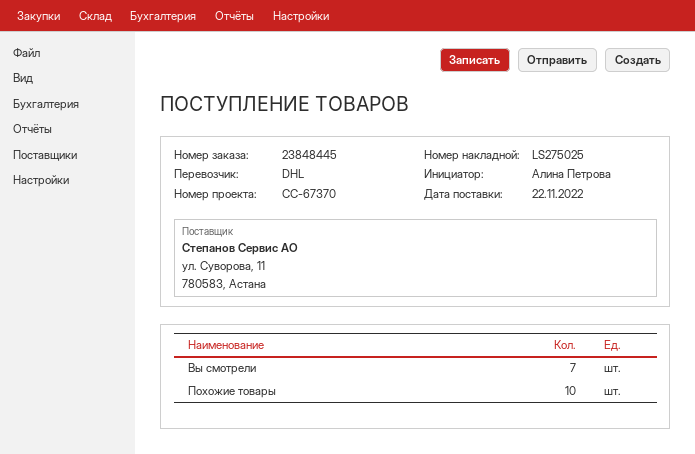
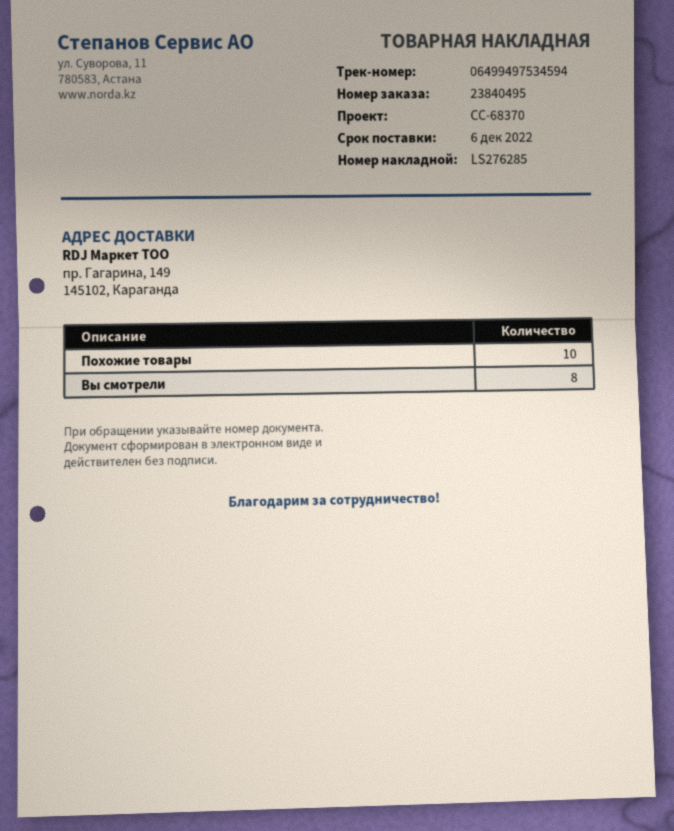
order number: 23848445 -> 23840495
delivery note number: LS275025 -> LS276285
delivery date: 2022-11-22 -> 2022-12-06
reference: CC-67370 -> CC-68370
Вы смотрели: 7 -> 8

